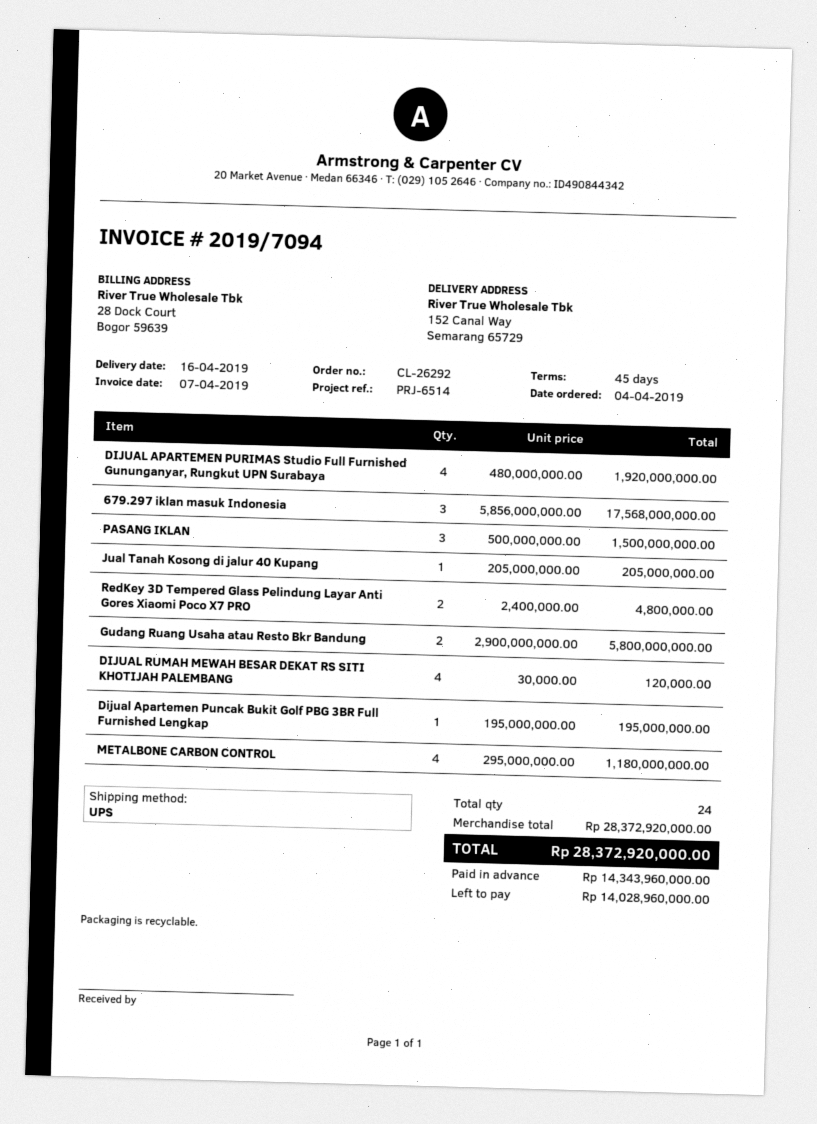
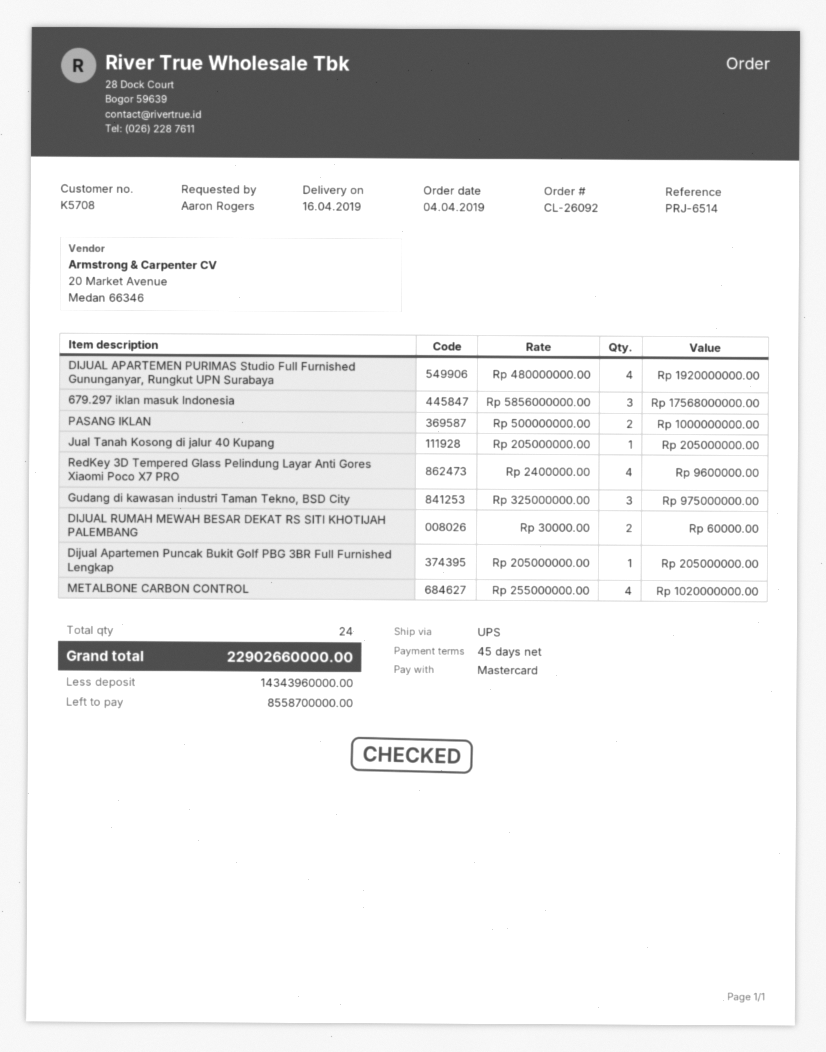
order number: CL-26292 -> CL-26092
PASANG IKLAN: 3 x 500000000.00 = 1500000000.00 -> 2 x 500000000.00 = 1000000000.00
RedKey 3D Tempered Glass Pelindung Layar Anti Gores Xiaomi Poco X7 PRO: 2 x 2400000.00 = 4800000.00 -> 4 x 2400000.00 = 9600000.00
Gudang Ruang Usaha atau Resto Bkr Bandung: 2 x 2900000000.00 = 5800000000.00 -> none
DIJUAL RUMAH MEWAH BESAR DEKAT RS SITI KHOTIJAH PALEMBANG: 4 x 30000.00 = 120000.00 -> 2 x 30000.00 = 60000.00
Dijual Apartemen Puncak Bukit Golf PBG 3BR Full Furnished Lengkap: 1 x 195000000.00 = 195000000.00 -> 1 x 205000000.00 = 205000000.00
METALBONE CARBON CONTROL: 4 x 295000000.00 = 1180000000.00 -> 4 x 255000000.00 = 1020000000.00
Gudang di kawasan industri Taman Tekno, BSD City: none -> 3 x 325000000.00 = 975000000.00
total: 28372920000.00 -> 22902660000.00
balance: 14028960000.00 -> 8558700000.00

